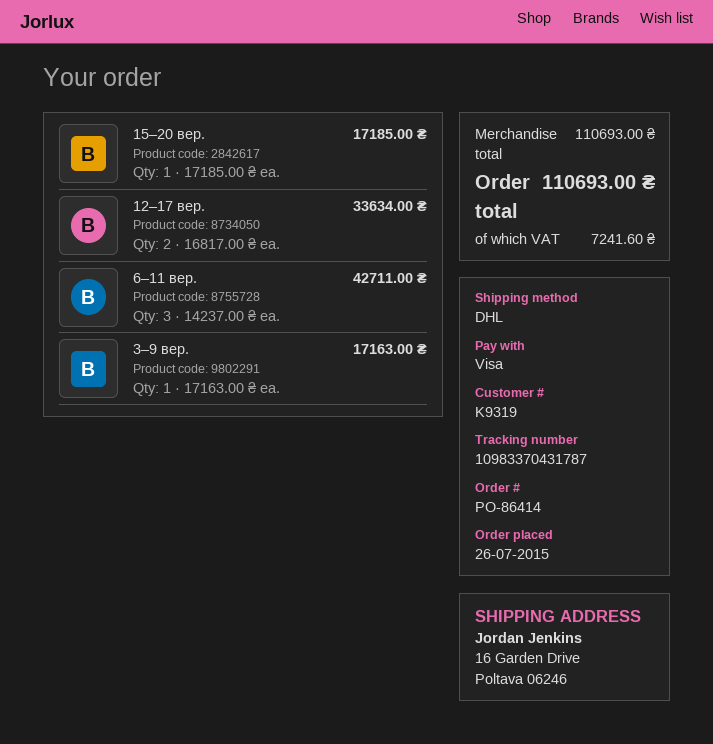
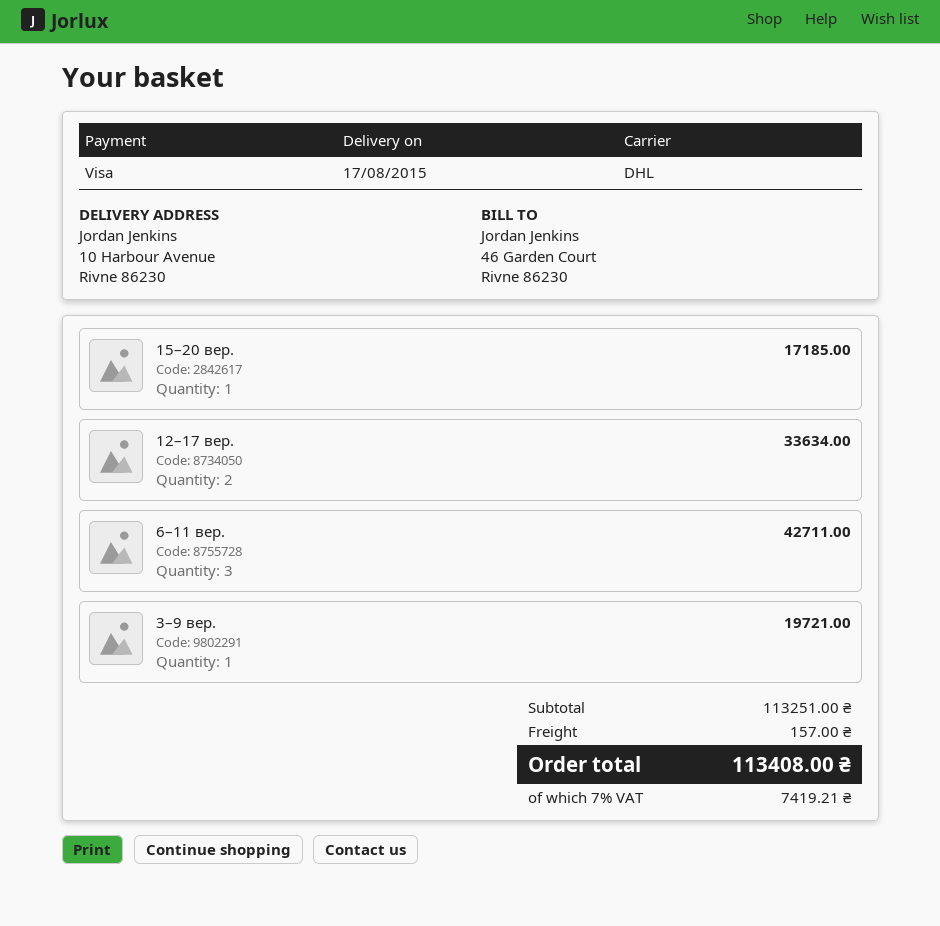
ship to: 16 Garden Drive, Poltava 06246 -> 10 Harbour Avenue, Rivne 86230
3–9 вер.: 1 for 17163.00 -> 1 for 19721.00
subtotal: 110693.00 -> 113251.00
shipping: none -> 157.00
tax: 7241.60 -> 7419.21
total: 110693.00 -> 113408.00

